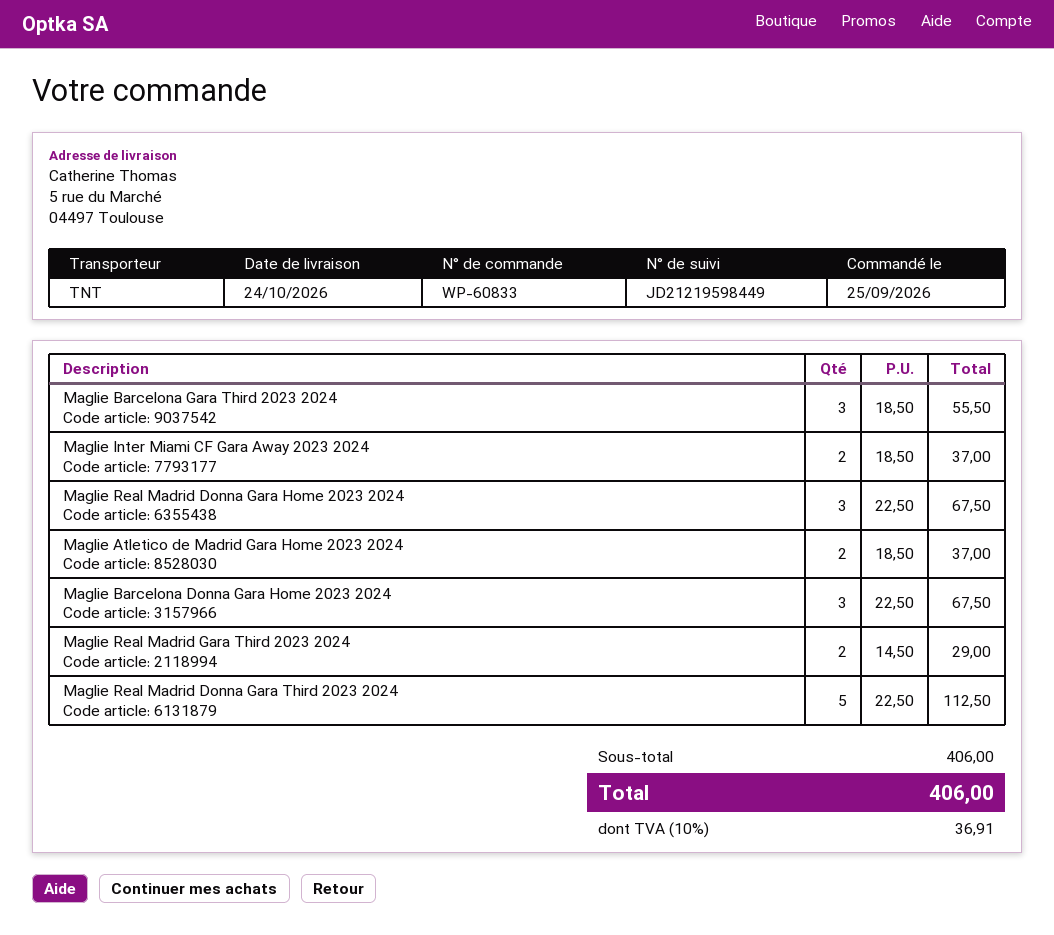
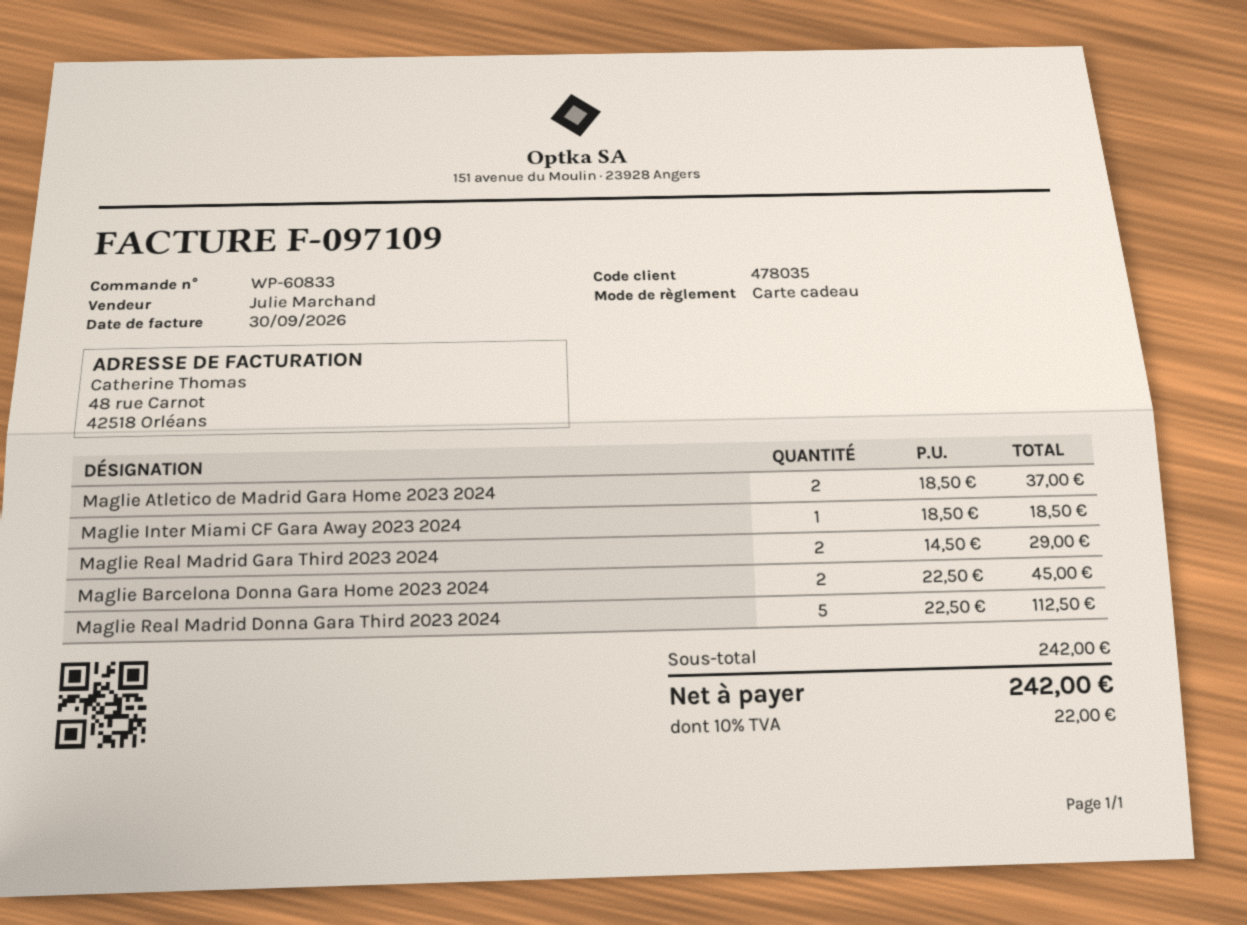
Maglie Barcelona Gara Third 2023 2024: 3 x 18.50 = 55.50 -> none
Maglie Inter Miami CF Gara Away 2023 2024: 2 x 18.50 = 37.00 -> 1 x 18.50 = 18.50
Maglie Real Madrid Donna Gara Home 2023 2024: 3 x 22.50 = 67.50 -> none
Maglie Barcelona Donna Gara Home 2023 2024: 3 x 22.50 = 67.50 -> 2 x 22.50 = 45.00
subtotal: 406.00 -> 242.00
tax: 10% = 36.91 -> 10% = 22.00
total: 406.00 -> 242.00

